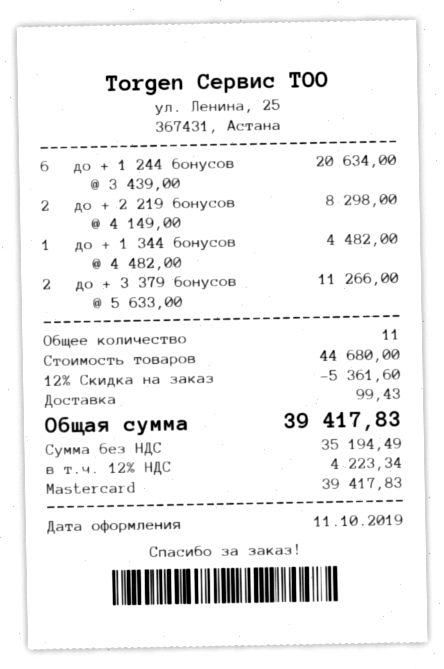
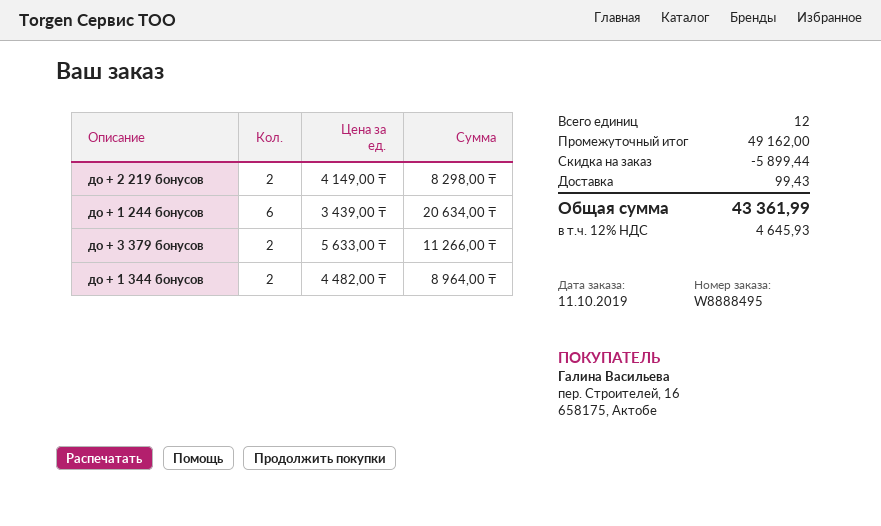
до + 1 344 бонусов: 1 x 4482.00 = 4482.00 -> 2 x 4482.00 = 8964.00
total quantity: 11 -> 12
subtotal: 44680.00 -> 49162.00
discount: 5361.60 -> 5899.44
tax: 12% = 4223.34 -> 12% = 4645.93
total: 39417.83 -> 43361.99

